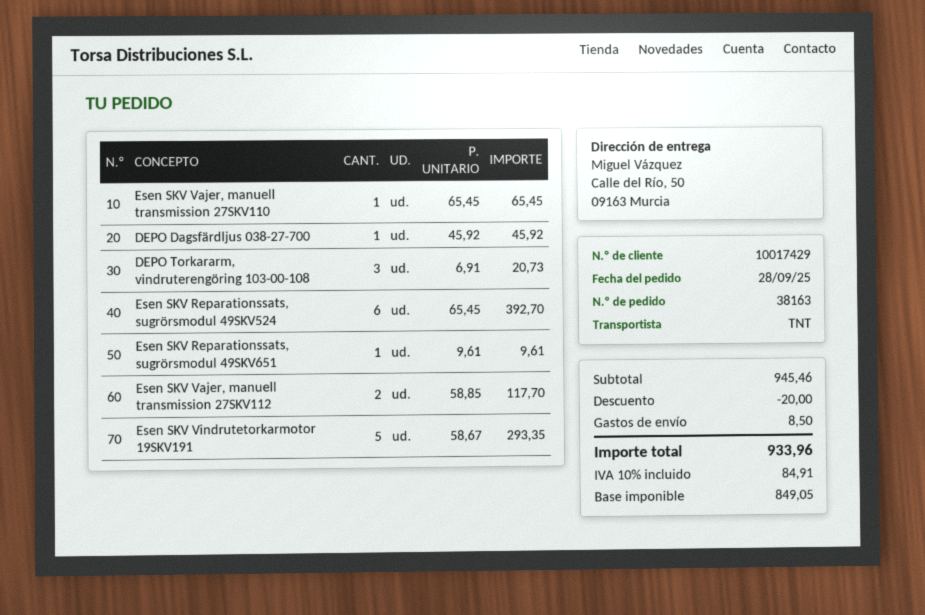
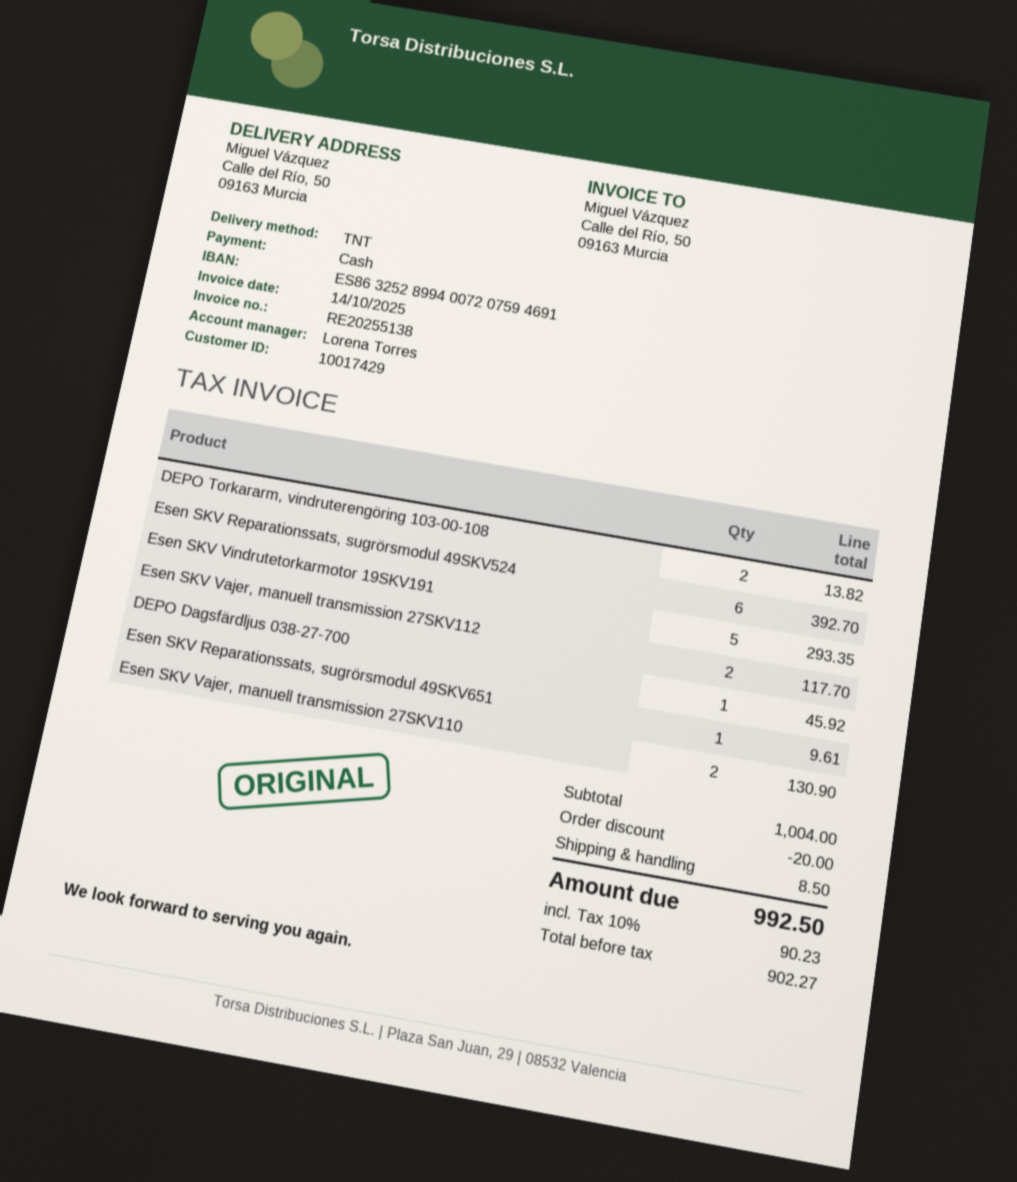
Esen SKV Vajer, manuell transmission 27SKV110: 1 for 65.45 -> 2 for 130.90
DEPO Torkararm, vindruterengöring 103-00-108: 3 for 20.73 -> 2 for 13.82
subtotal: 945.46 -> 1004.00
net: 849.05 -> 902.27
tax: 10% = 84.91 -> 10% = 90.23
total: 933.96 -> 992.50

